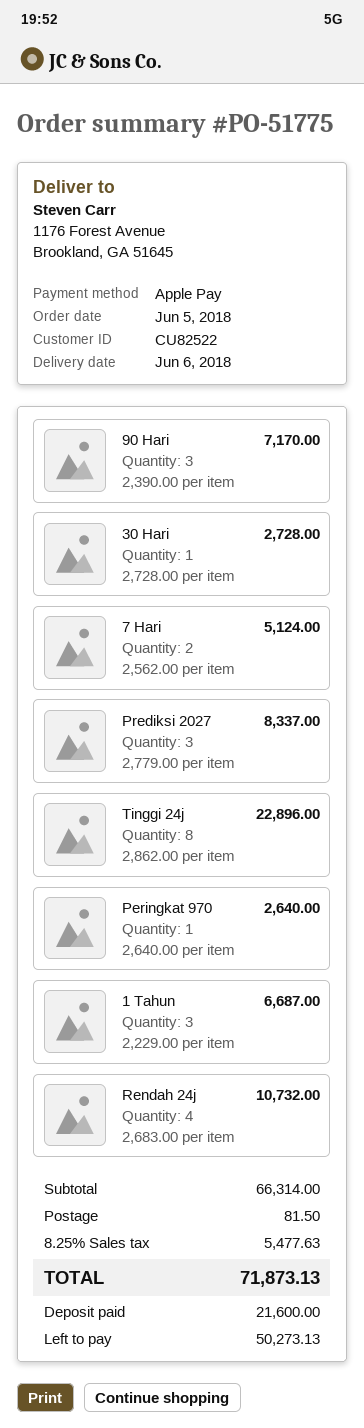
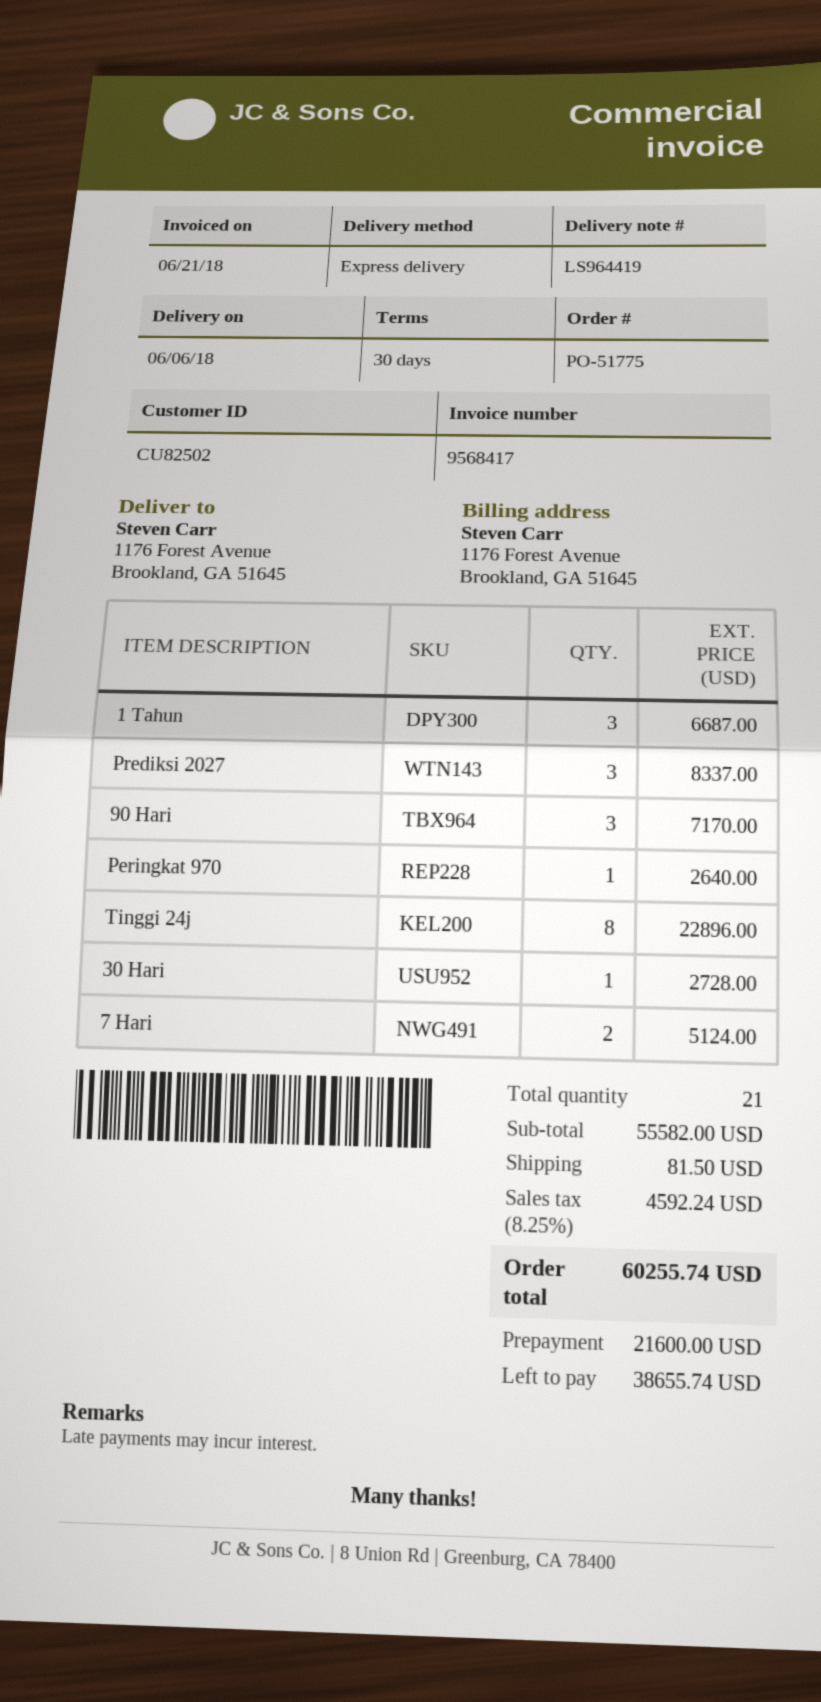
customer number: CU82522 -> CU82502
Rendah 24j: 4 for 10732.00 -> none
subtotal: 66314.00 -> 55582.00
tax: 8.25% = 5477.63 -> 8.25% = 4592.24
total: 71873.13 -> 60255.74
balance: 50273.13 -> 38655.74

